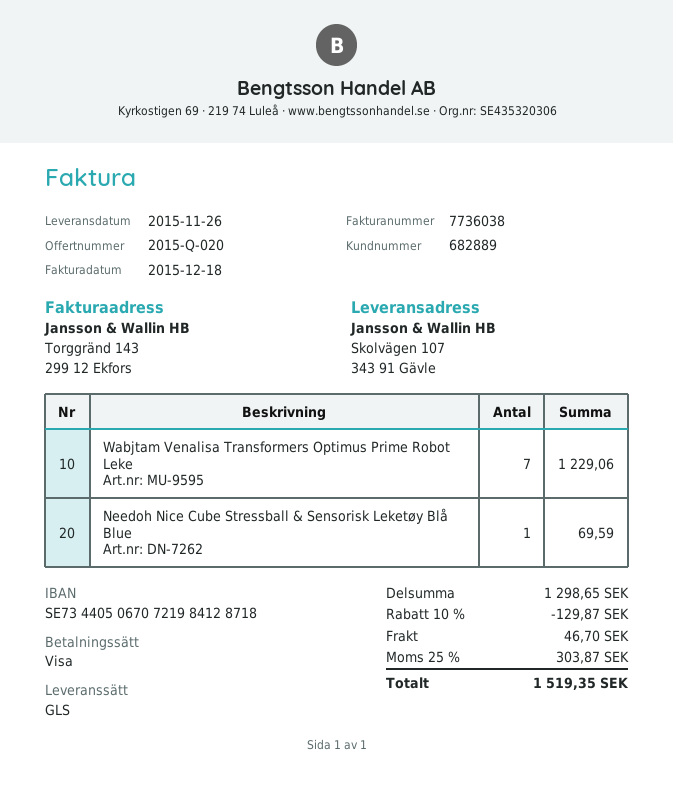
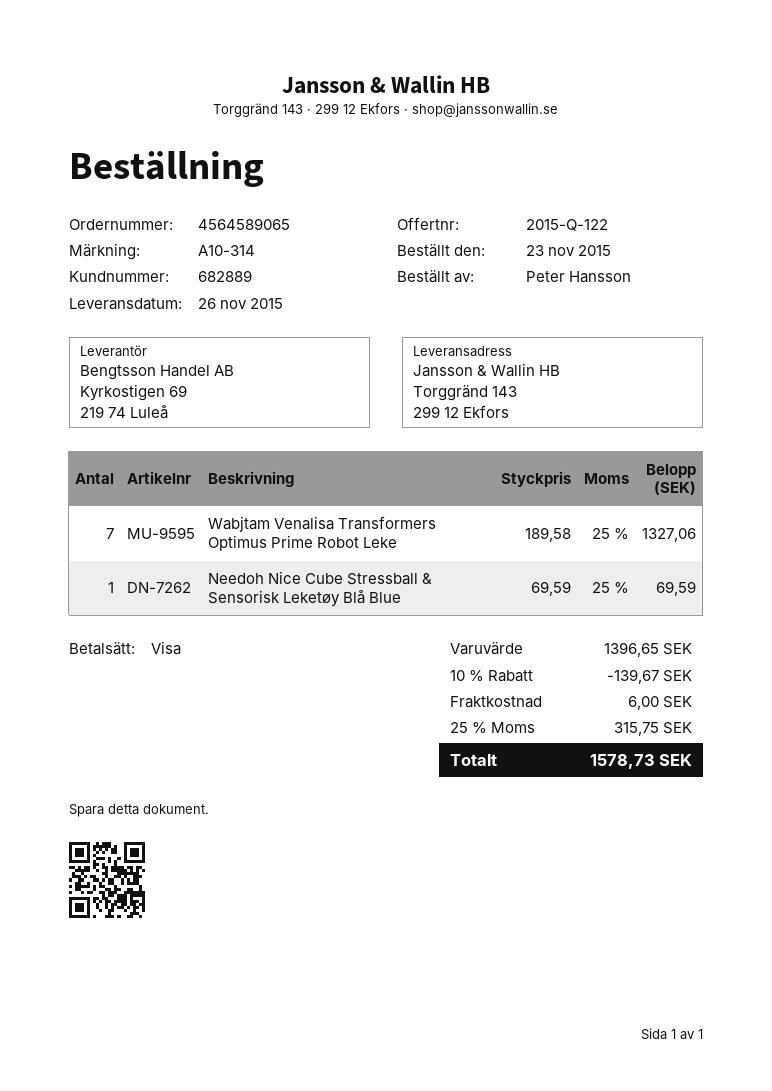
quote number: 2015-Q-020 -> 2015-Q-122
ship to: Skolvägen 107, 343 91 Gävle -> Torggränd 143, 299 12 Ekfors
Wabjtam Venalisa Transformers Optimus Prime Robot Leke: 7 for 1229.06 -> 7 for 1327.06
subtotal: 1298.65 -> 1396.65
discount: 10% = 129.87 -> 10% = 139.67
shipping: 46.70 -> 6.00
tax: 25% = 303.87 -> 25% = 315.75
total: 1519.35 -> 1578.73

